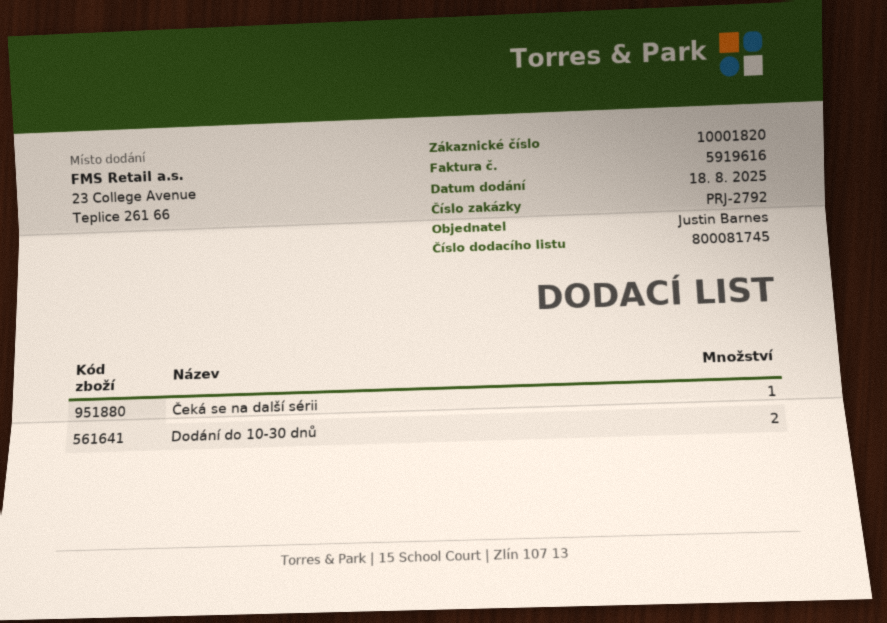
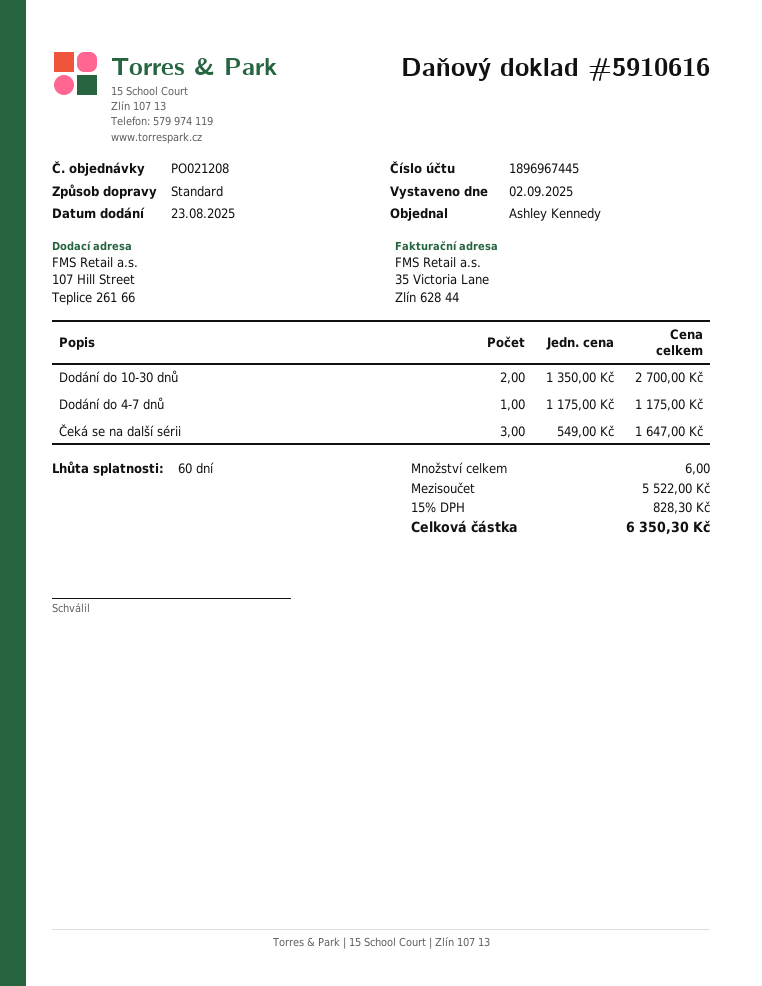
delivery date: 2025-08-18 -> 2025-08-23
invoice number: 5919616 -> 5910616
ordered by: Justin Barnes -> Ashley Kennedy
ship to: 23 College Avenue, Teplice 261 66 -> 107 Hill Street, Teplice 261 66
Čeká se na další sérii: 1 -> 3
Dodání do 4-7 dnů: none -> 1

